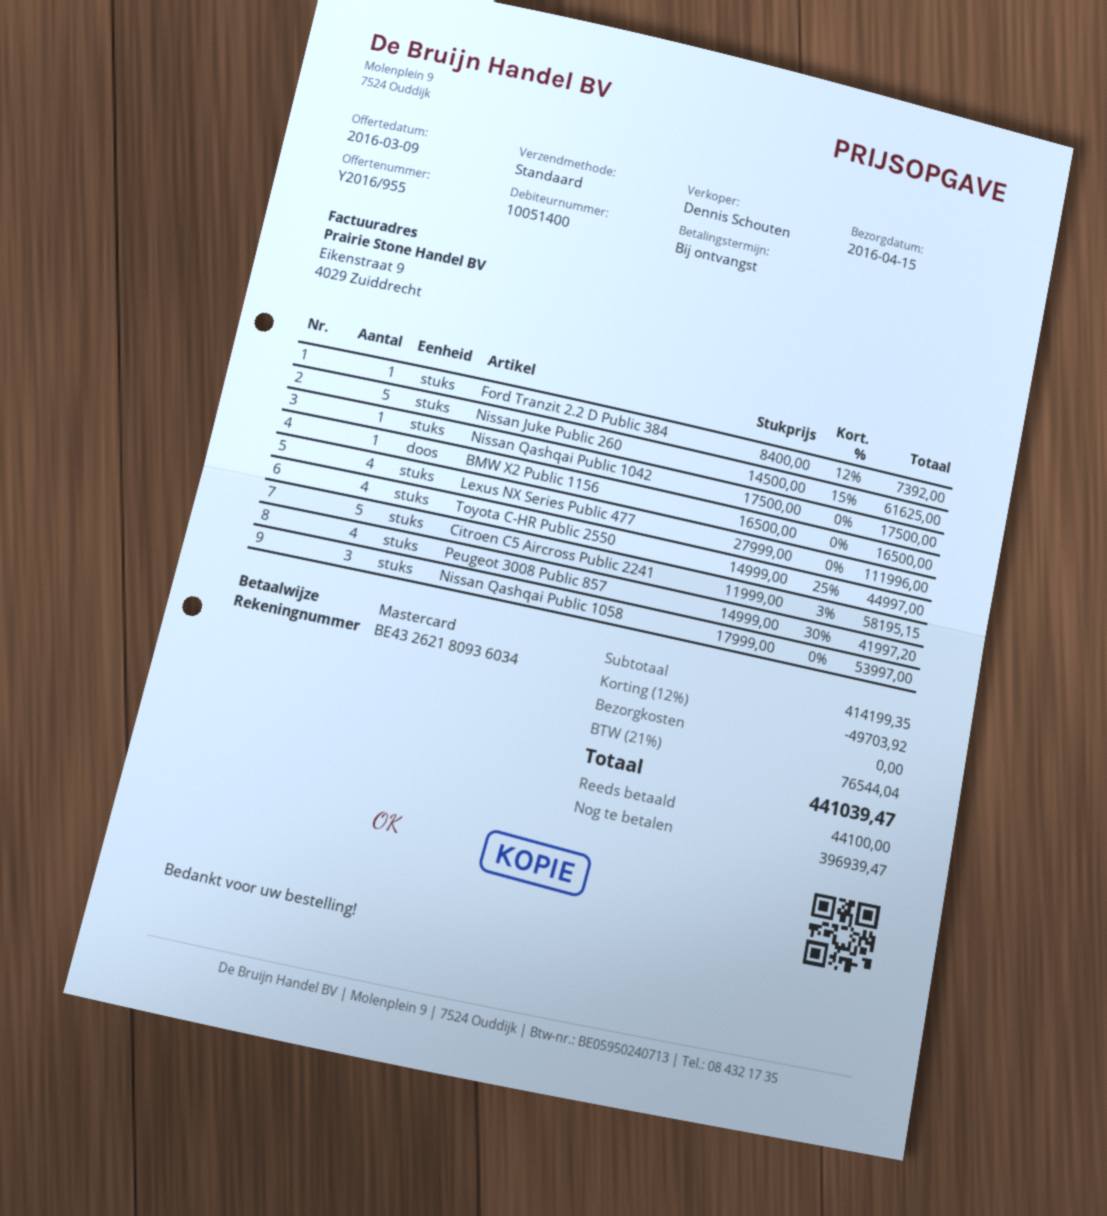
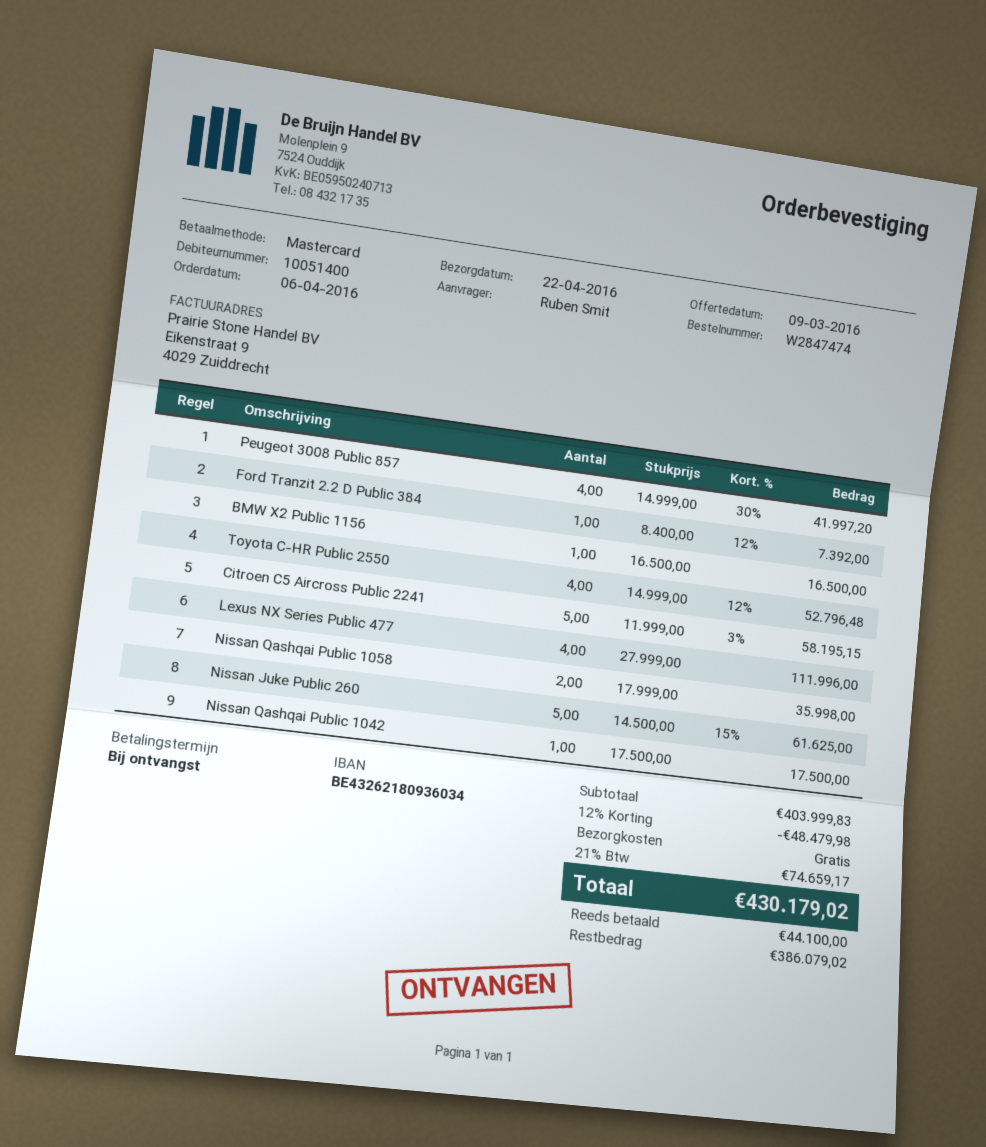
delivery date: 2016-04-15 -> 2016-04-22
Toyota C-HR Public 2550: 4 x 14999.00 - 25% = 44997.00 -> 4 x 14999.00 - 12% = 52796.48
Nissan Qashqai Public 1058: 3 x 17999.00 = 53997.00 -> 2 x 17999.00 = 35998.00
subtotal: 414199.35 -> 403999.83
discount: 12% = 49703.92 -> 12% = 48479.98
tax: 21% = 76544.04 -> 21% = 74659.17
total: 441039.47 -> 430179.02
balance: 396939.47 -> 386079.02

